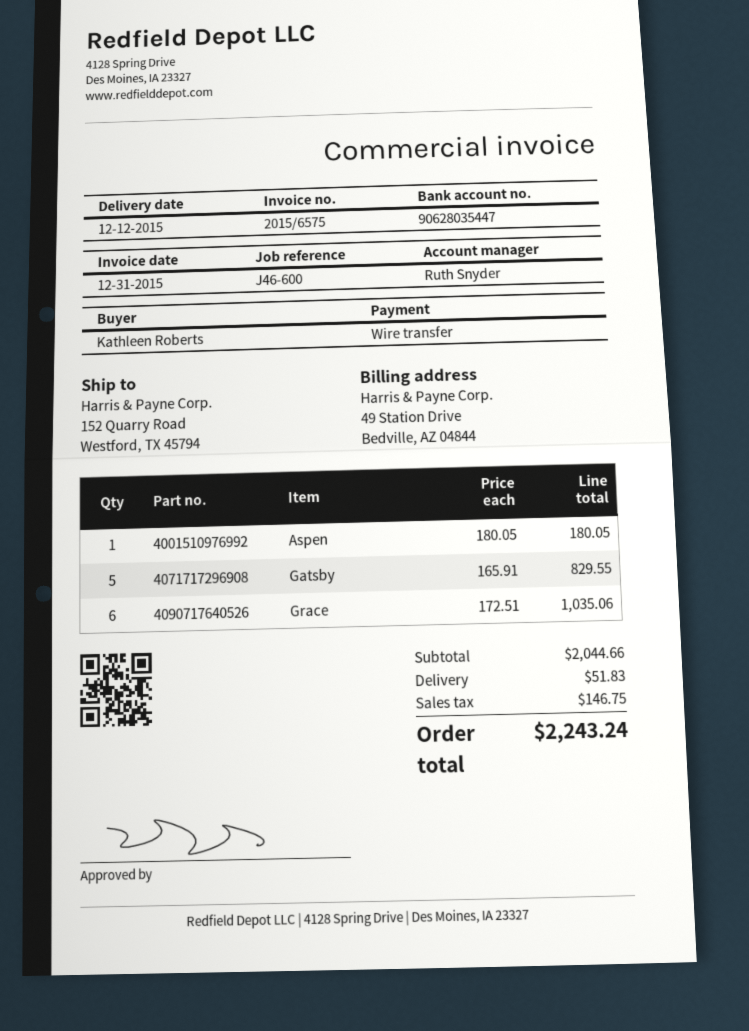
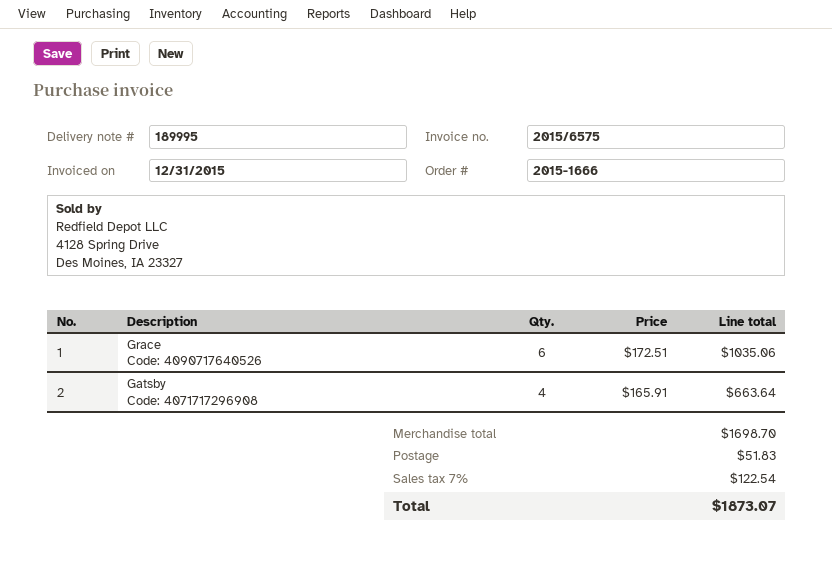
Aspen: 1 x 180.05 = 180.05 -> none
Gatsby: 5 x 165.91 = 829.55 -> 4 x 165.91 = 663.64
subtotal: 2044.66 -> 1698.70
tax: 146.75 -> 122.54
total: 2243.24 -> 1873.07

